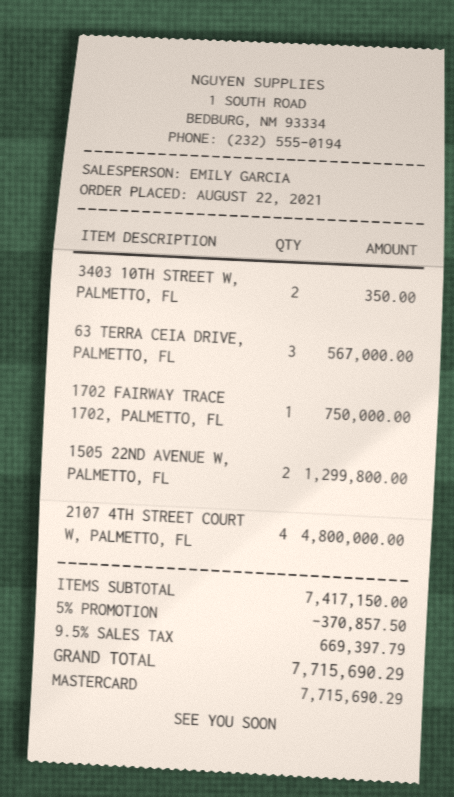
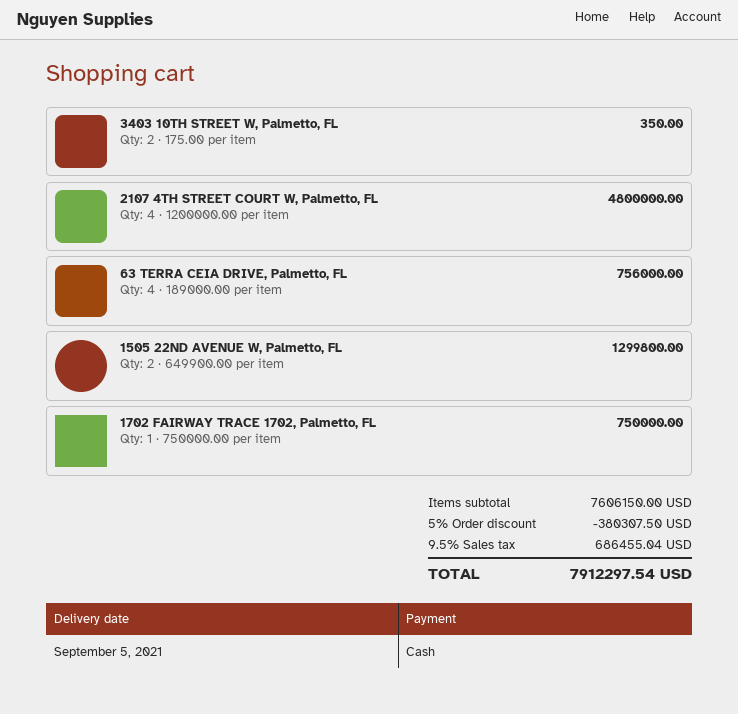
payment method: Mastercard -> cash
63 TERRA CEIA DRIVE, PALMETTO, FL: 3 for 567000.00 -> 4 for 756000.00
subtotal: 7417150.00 -> 7606150.00
discount: 5% = 370857.50 -> 5% = 380307.50
tax: 9.5% = 669397.79 -> 9.5% = 686455.04
total: 7715690.29 -> 7912297.54

